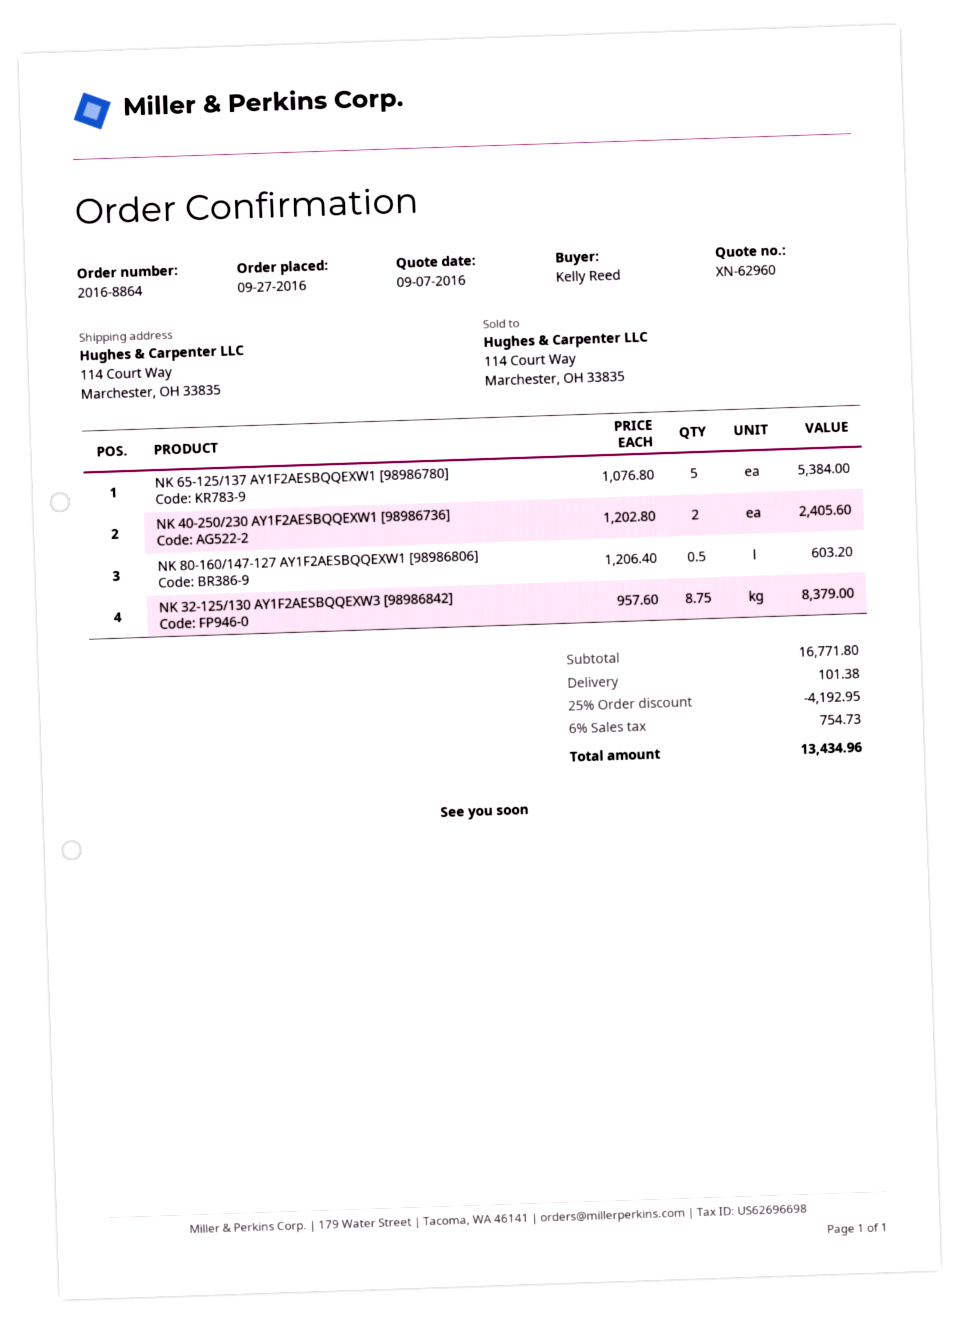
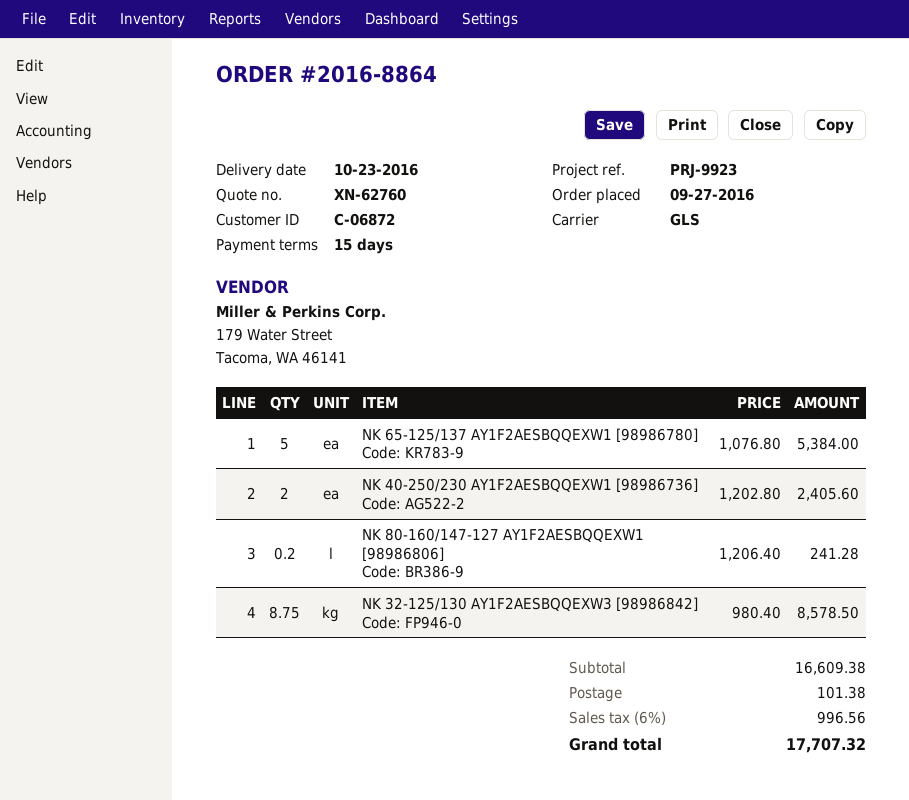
quote number: XN-62960 -> XN-62760
NK 80-160/147-127 AY1F2AESBQQEXW1 [98986806]: 0.5 x 1206.40 = 603.20 -> 0.2 x 1206.40 = 241.28
NK 32-125/130 AY1F2AESBQQEXW3 [98986842]: 8.75 x 957.60 = 8379.00 -> 8.75 x 980.40 = 8578.50
subtotal: 16771.80 -> 16609.38
discount: 25% = 4192.95 -> none
tax: 6% = 754.73 -> 6% = 996.56
total: 13434.96 -> 17707.32

